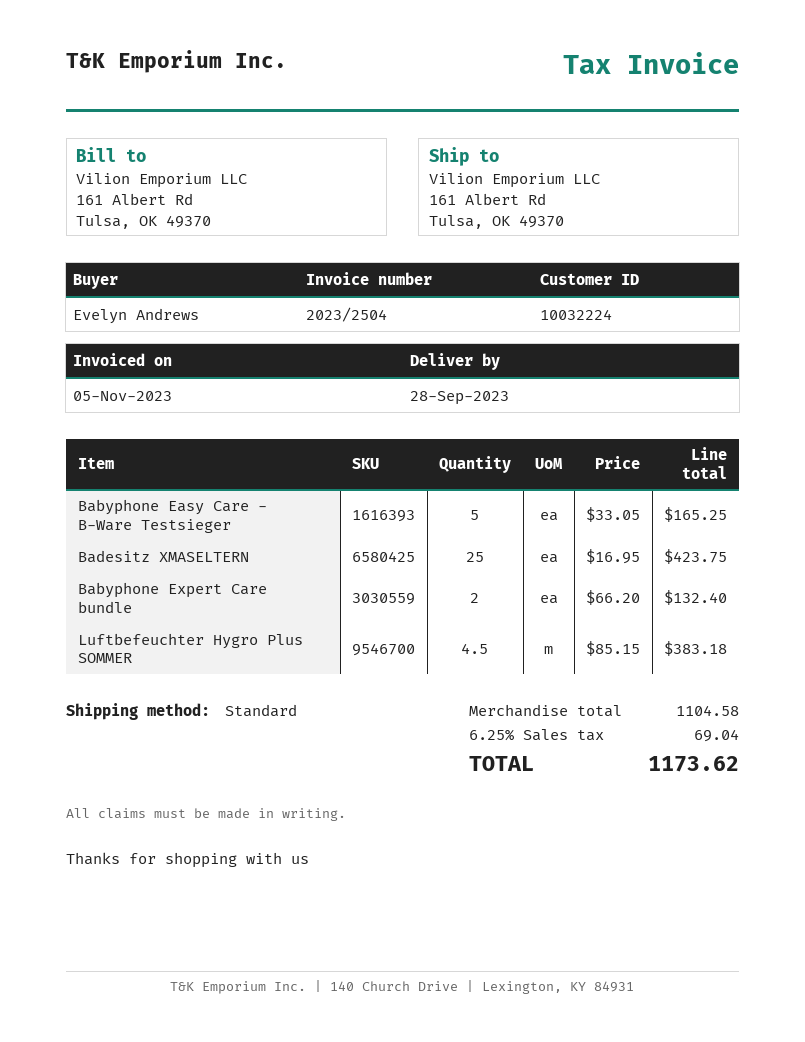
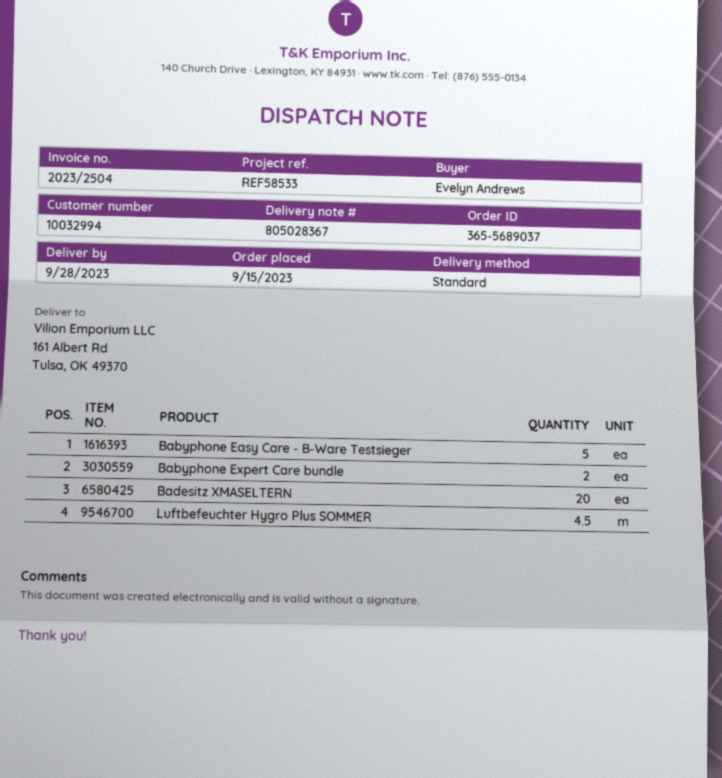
customer number: 10032224 -> 10032994
Badesitz XMASELTERN: 25 -> 20

